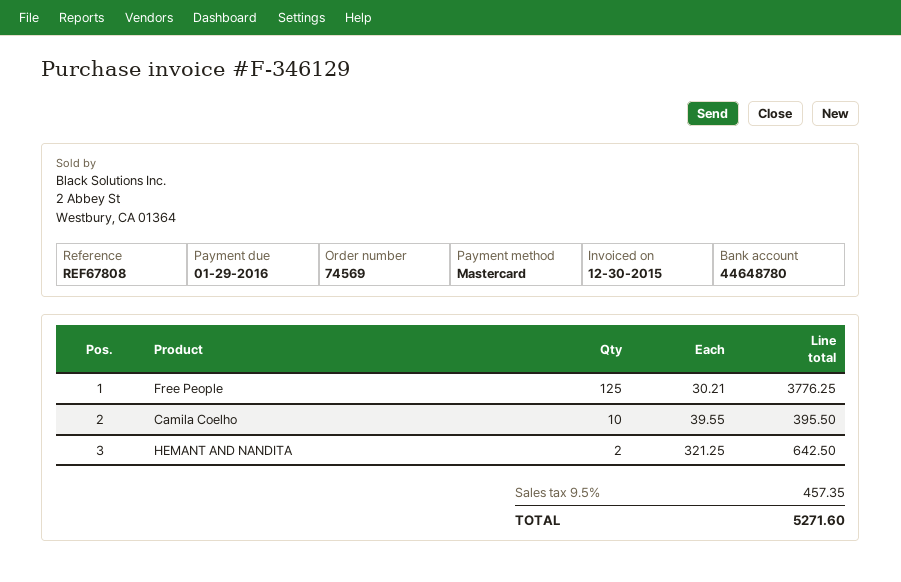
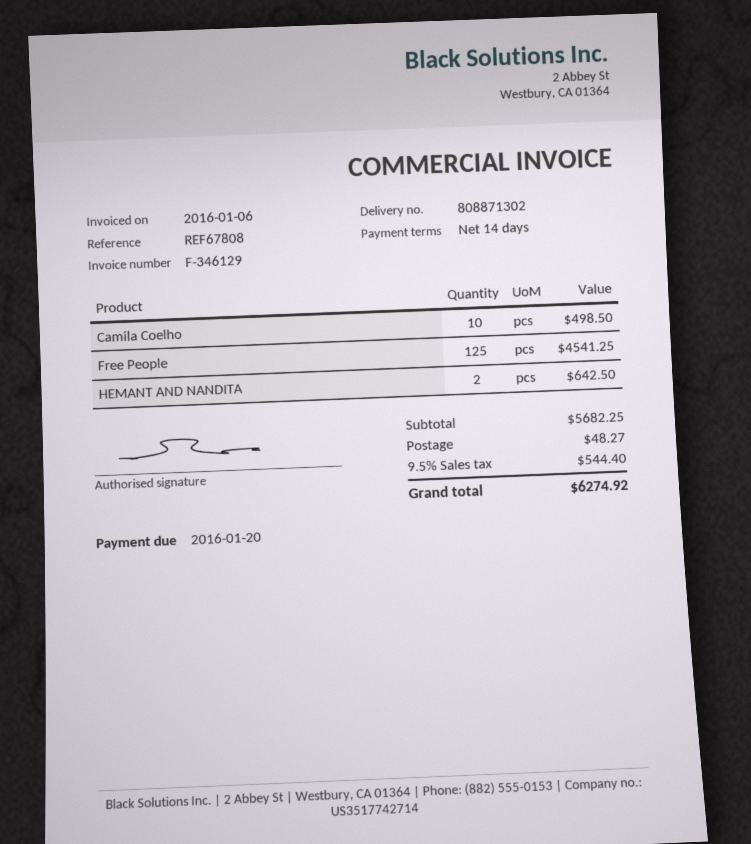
invoice date: 2015-12-30 -> 2016-01-06
due date: 2016-01-29 -> 2016-01-20
Free People: 125 for 3776.25 -> 125 for 4541.25
Camila Coelho: 10 for 395.50 -> 10 for 498.50
shipping: none -> 48.27
tax: 9.5% = 457.35 -> 9.5% = 544.40
total: 5271.60 -> 6274.92

